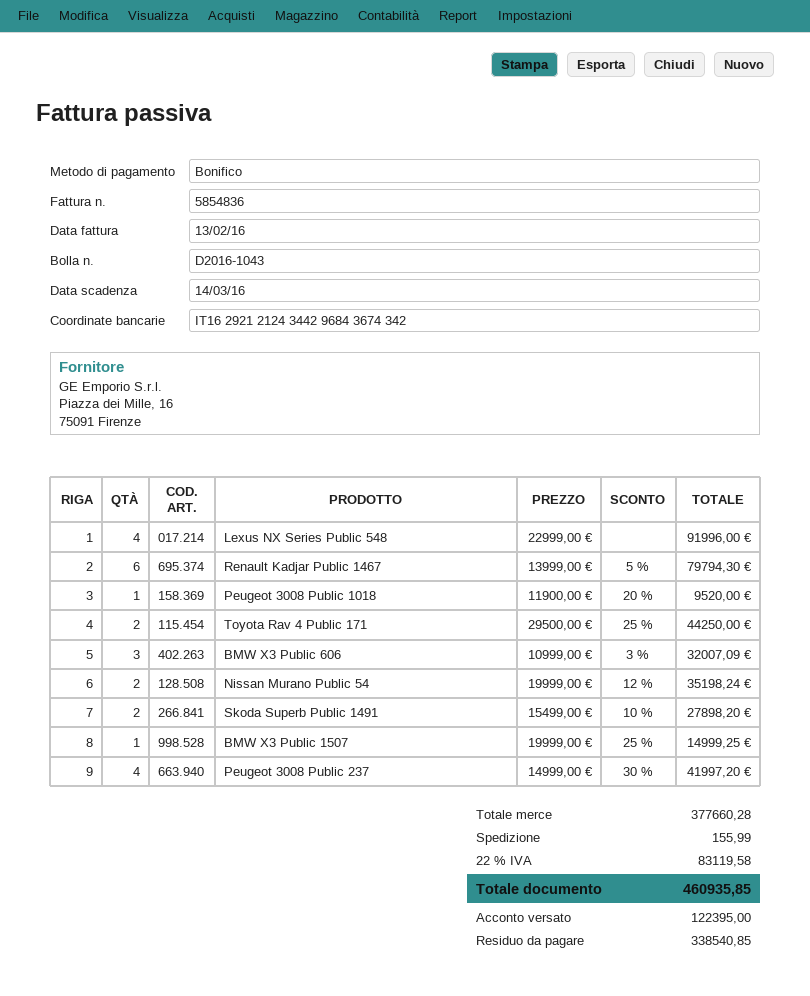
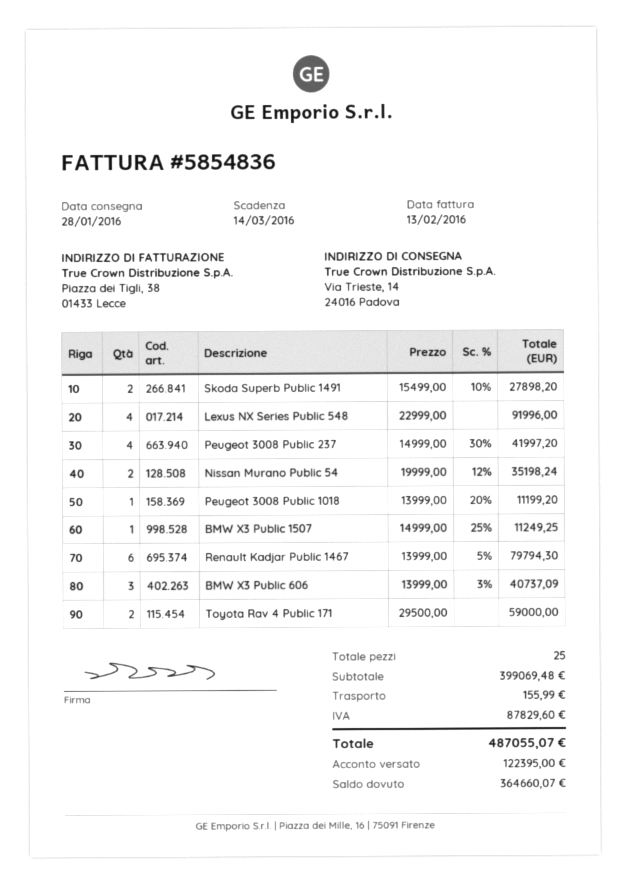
Peugeot 3008 Public 1018: 1 x 11900.00 - 20% = 9520.00 -> 1 x 13999.00 - 20% = 11199.20
Toyota Rav 4 Public 171: 2 x 29500.00 - 25% = 44250.00 -> 2 x 29500.00 = 59000.00
BMW X3 Public 606: 3 x 10999.00 - 3% = 32007.09 -> 3 x 13999.00 - 3% = 40737.09
BMW X3 Public 1507: 1 x 19999.00 - 25% = 14999.25 -> 1 x 14999.00 - 25% = 11249.25
subtotal: 377660.28 -> 399069.48
tax: 83119.58 -> 87829.60
total: 460935.85 -> 487055.07
balance: 338540.85 -> 364660.07

